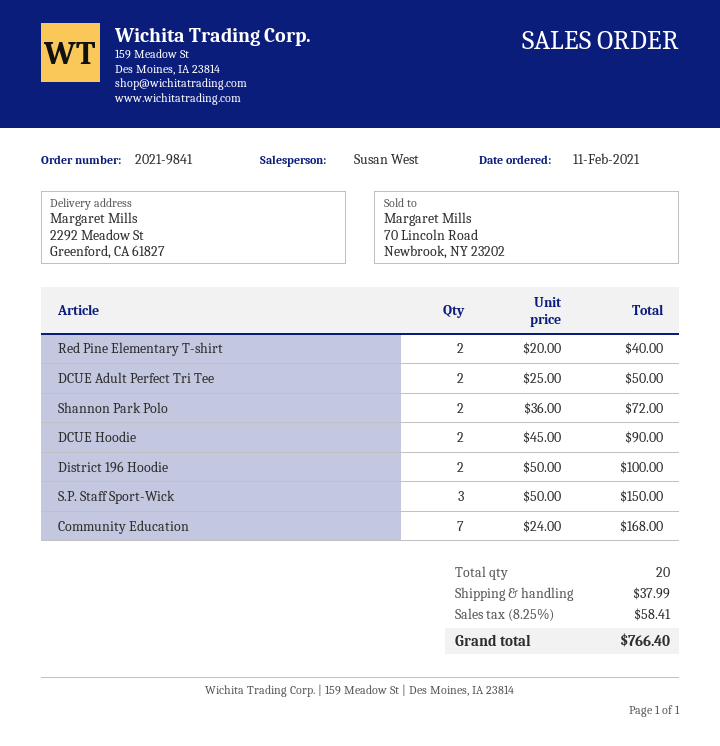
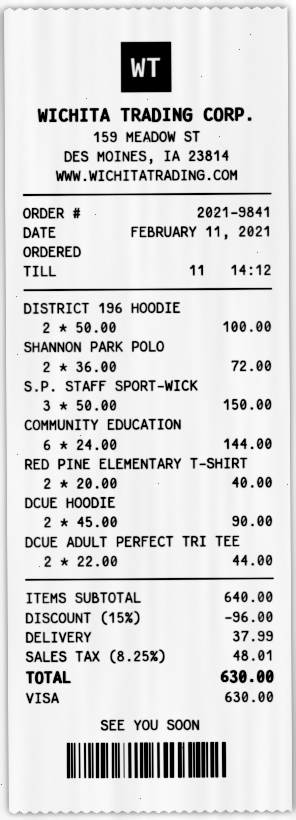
DCUE Adult Perfect Tri Tee: 2 x 25.00 = 50.00 -> 2 x 22.00 = 44.00
Community Education: 7 x 24.00 = 168.00 -> 6 x 24.00 = 144.00
discount: none -> 15% = 96.00
tax: 8.25% = 58.41 -> 8.25% = 48.01
total: 766.40 -> 630.00

